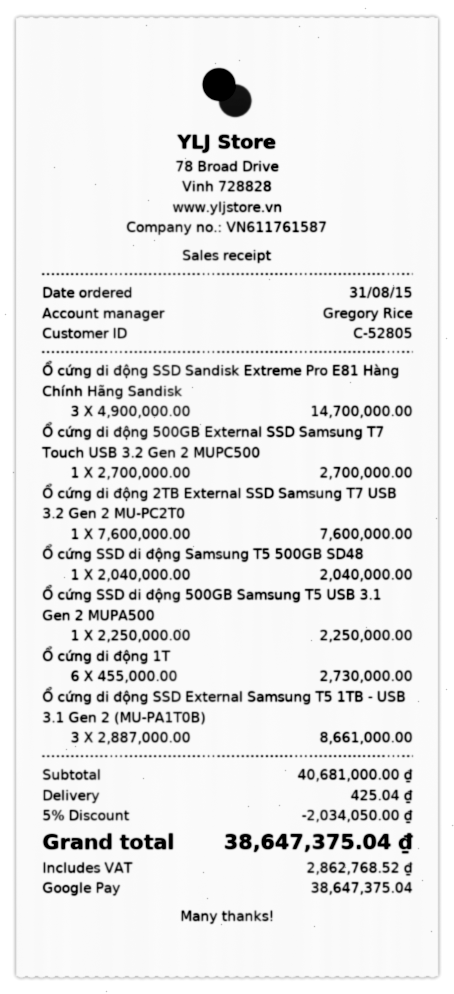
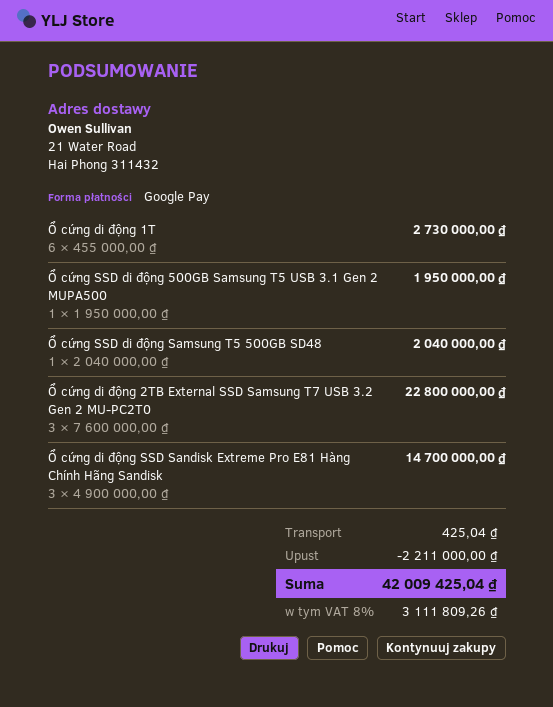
Ổ cứng di động 500GB External SSD Samsung T7 Touch USB 3.2 Gen 2 MUPC500: 1 x 2700000.00 = 2700000.00 -> none
Ổ cứng di động 2TB External SSD Samsung T7 USB 3.2 Gen 2 MU-PC2T0: 1 x 7600000.00 = 7600000.00 -> 3 x 7600000.00 = 22800000.00
Ổ cứng SSD di động 500GB Samsung T5 USB 3.1 Gen 2 MUPA500: 1 x 2250000.00 = 2250000.00 -> 1 x 1950000.00 = 1950000.00
Ổ cứng di động SSD External Samsung T5 1TB - USB 3.1 Gen 2 (MU-PA1T0B): 3 x 2887000.00 = 8661000.00 -> none
discount: 2034050.00 -> 2211000.00
tax: 2862768.52 -> 3111809.26
total: 38647375.04 -> 42009425.04

